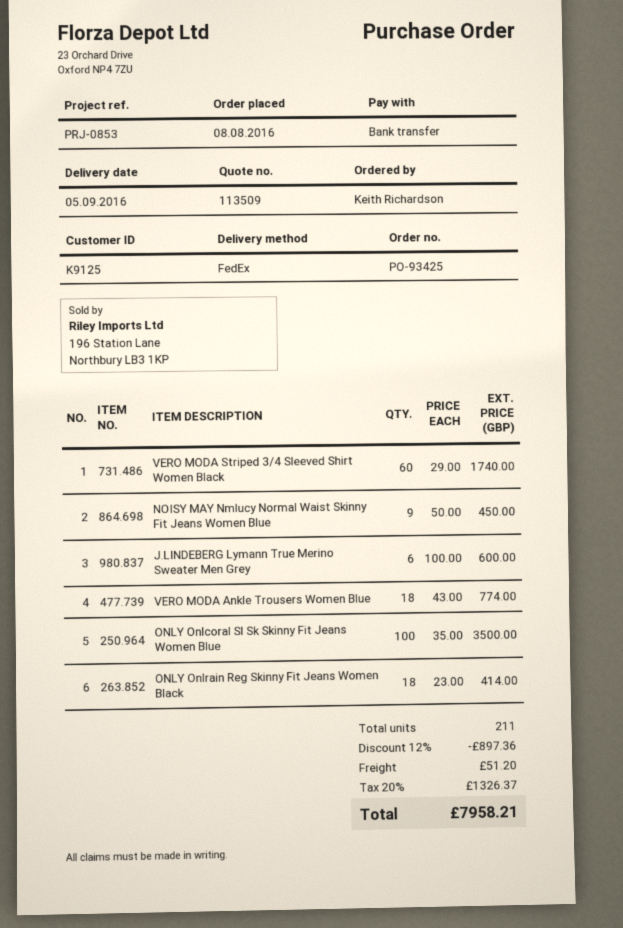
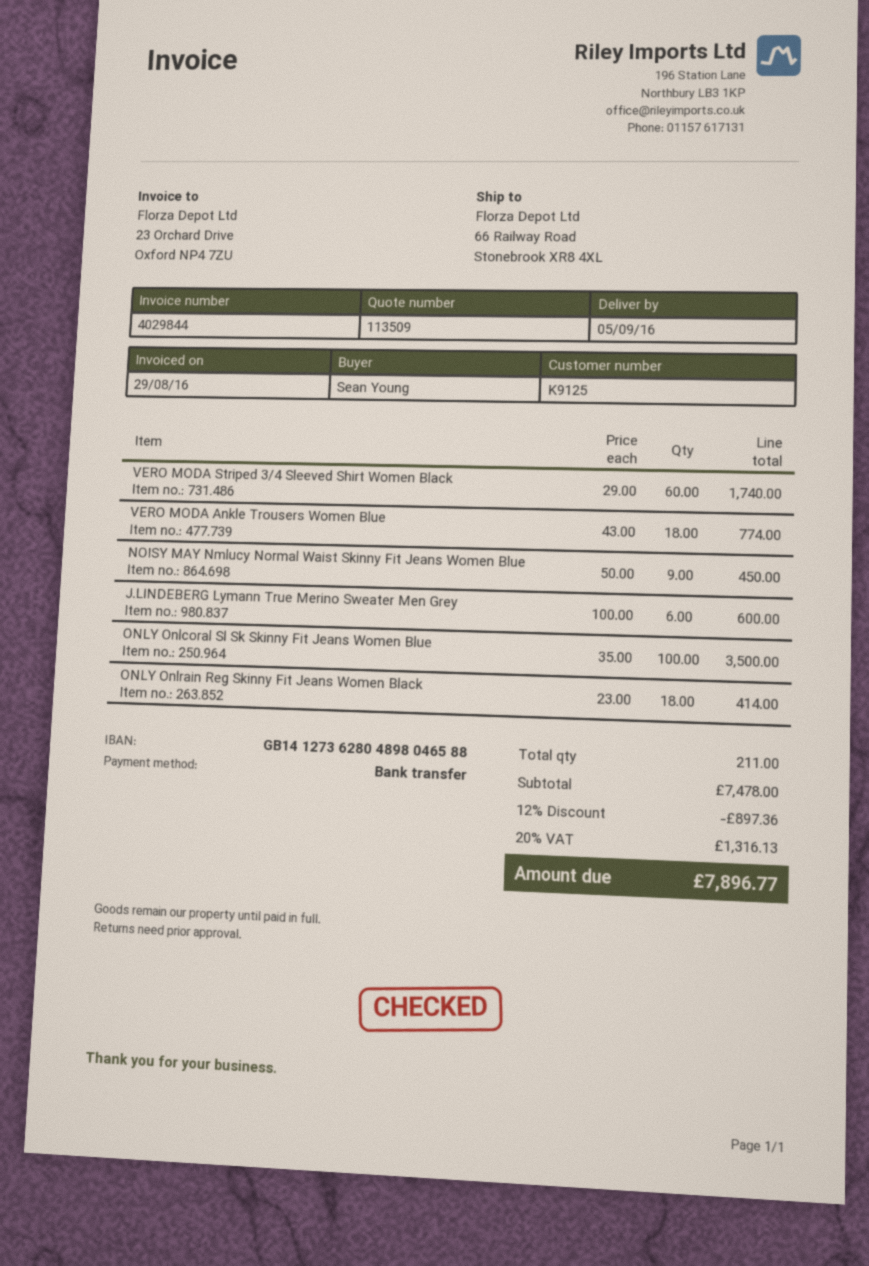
ordered by: Keith Richardson -> Sean Young
shipping: 51.20 -> none
tax: 20% = 1326.37 -> 20% = 1316.13
total: 7958.21 -> 7896.77

